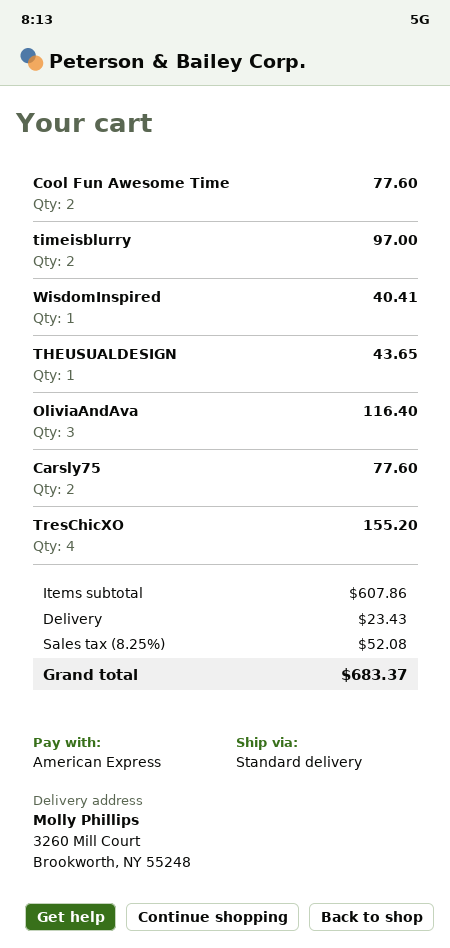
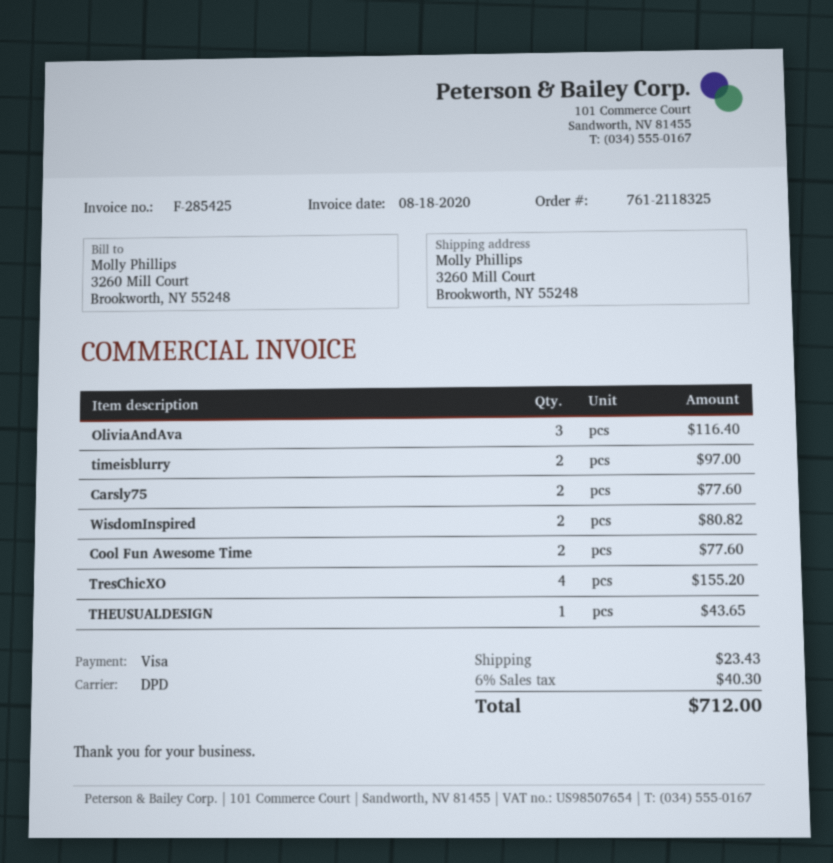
payment method: American Express -> Visa
shipping method: standard -> DPD
WisdomInspired: 1 for 40.41 -> 2 for 80.82
tax: 8.25% = 52.08 -> 6% = 40.30
total: 683.37 -> 712.00

